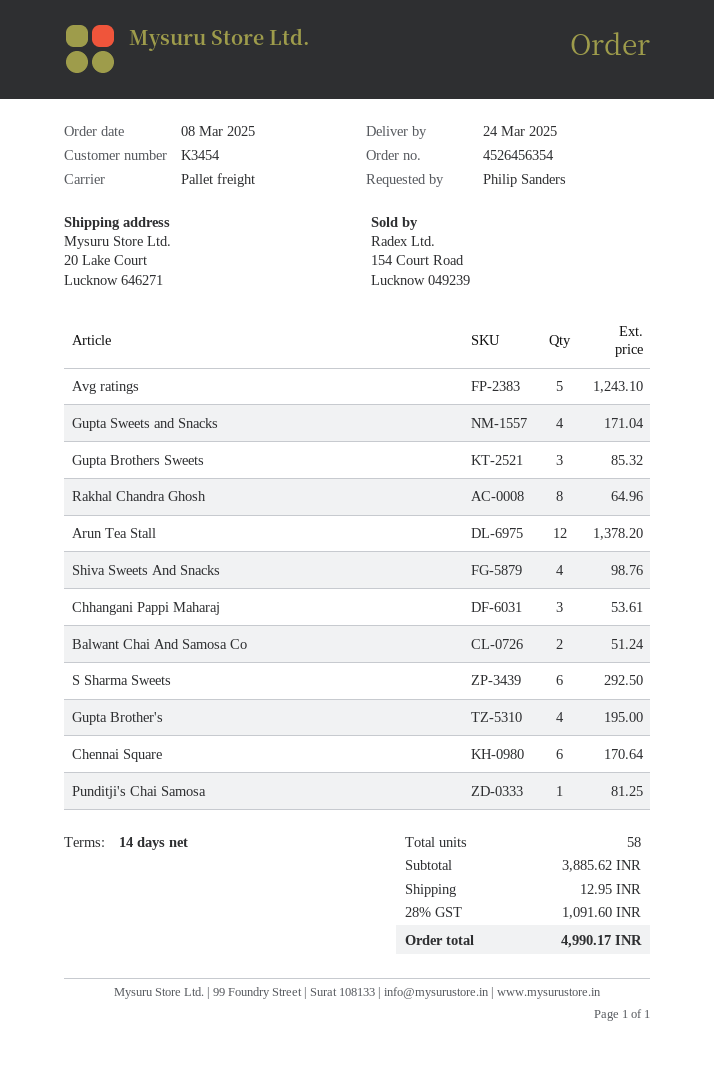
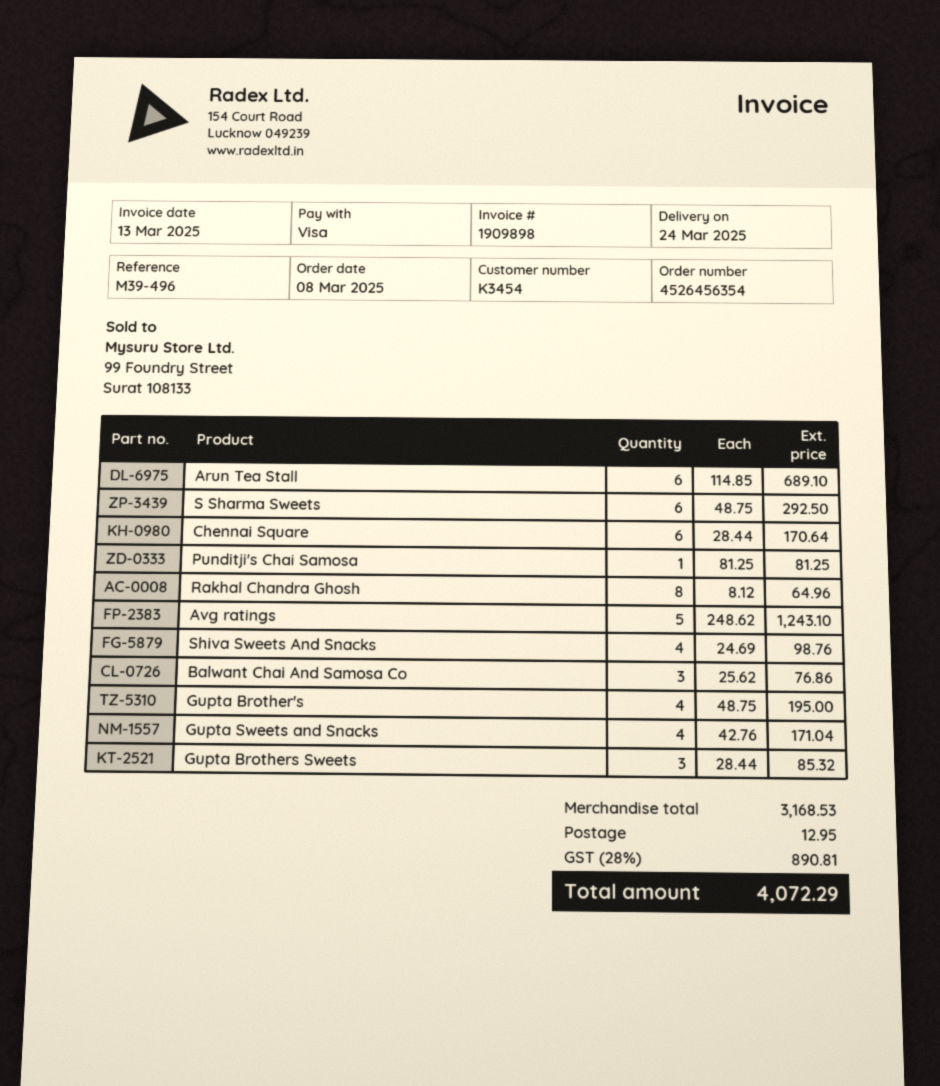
Arun Tea Stall: 12 for 1378.20 -> 6 for 689.10
Chhangani Pappi Maharaj: 3 for 53.61 -> none
Balwant Chai And Samosa Co: 2 for 51.24 -> 3 for 76.86
subtotal: 3885.62 -> 3168.53
tax: 28% = 1091.60 -> 28% = 890.81
total: 4990.17 -> 4072.29

